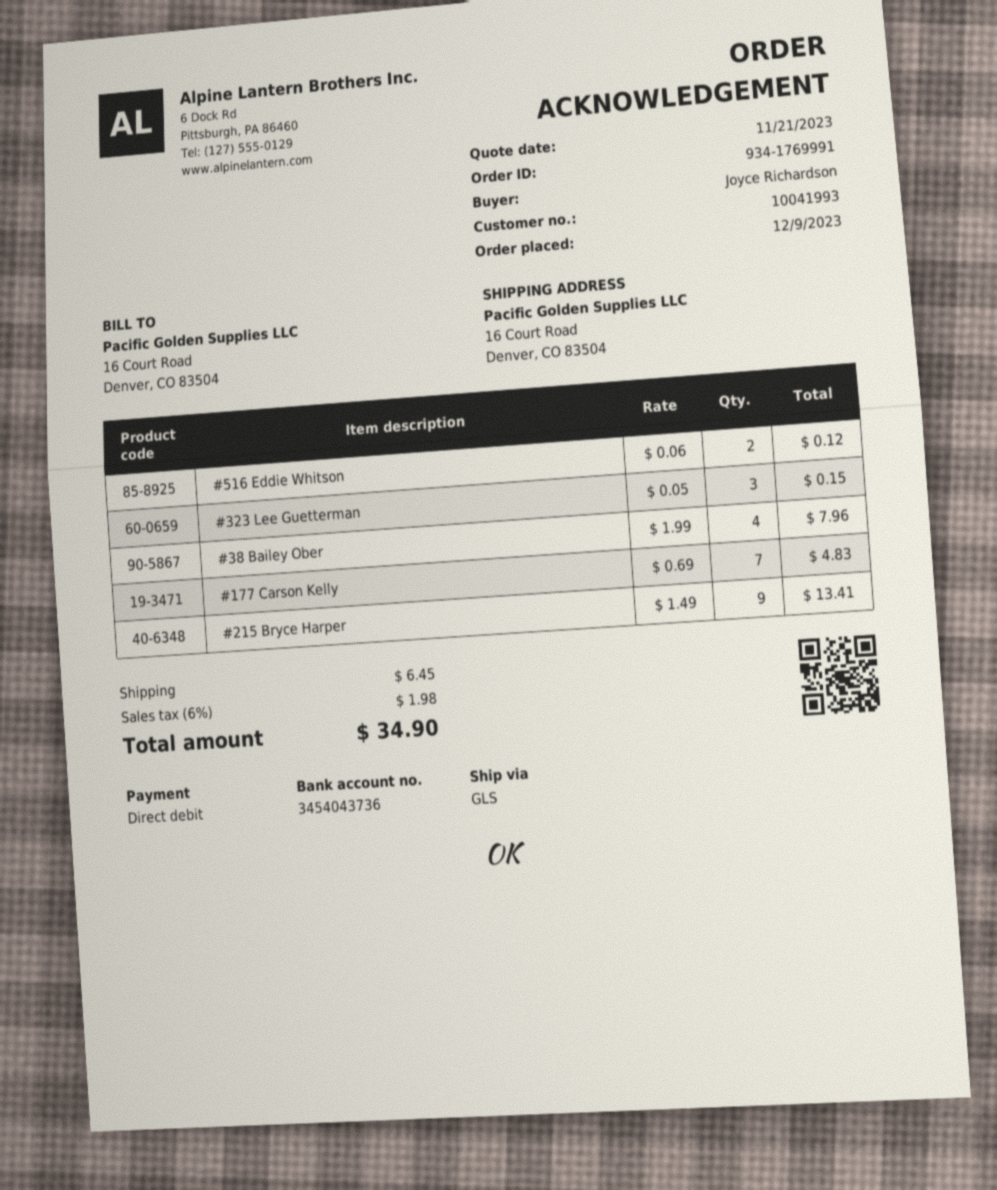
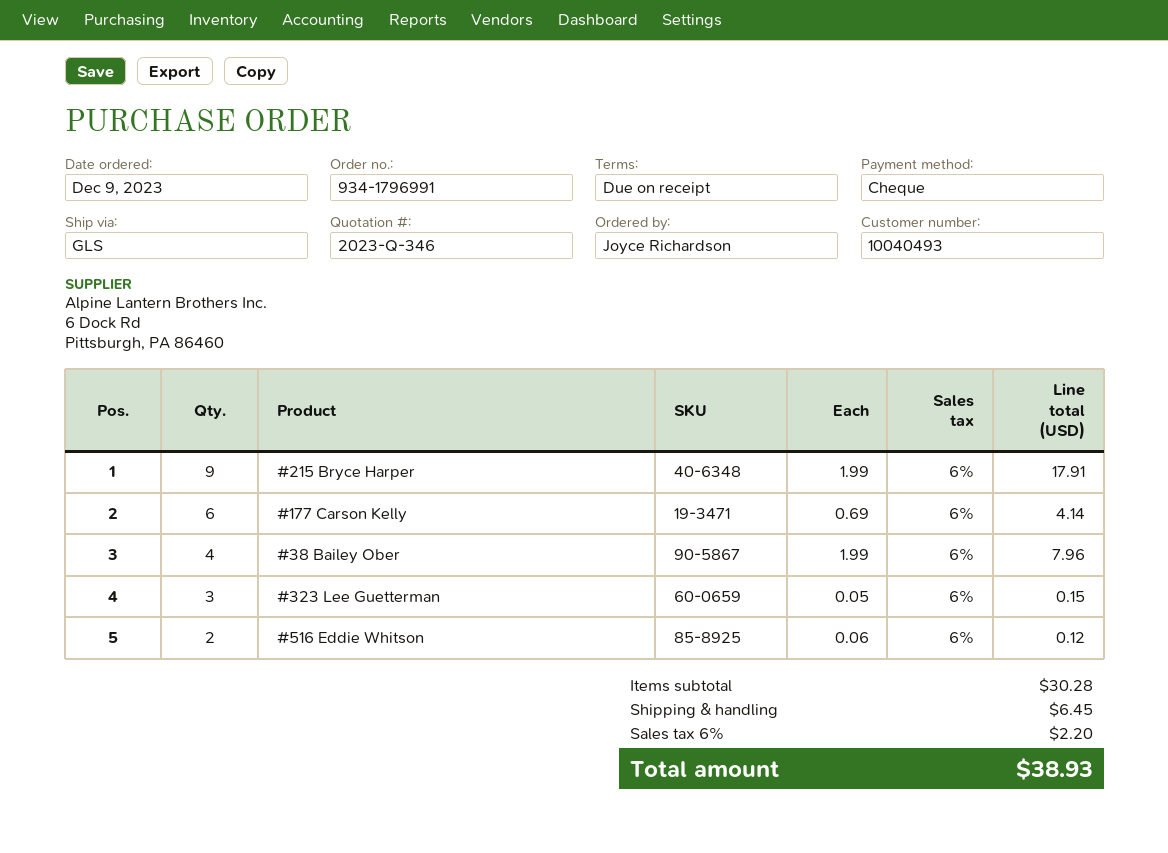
order number: 934-1769991 -> 934-1796991
customer number: 10041993 -> 10040493
payment method: direct debit -> cheque
#177 Carson Kelly: 7 x 0.69 = 4.83 -> 6 x 0.69 = 4.14
#215 Bryce Harper: 9 x 1.49 = 13.41 -> 9 x 1.99 = 17.91
tax: 6% = 1.98 -> 6% = 2.20
total: 34.90 -> 38.93

